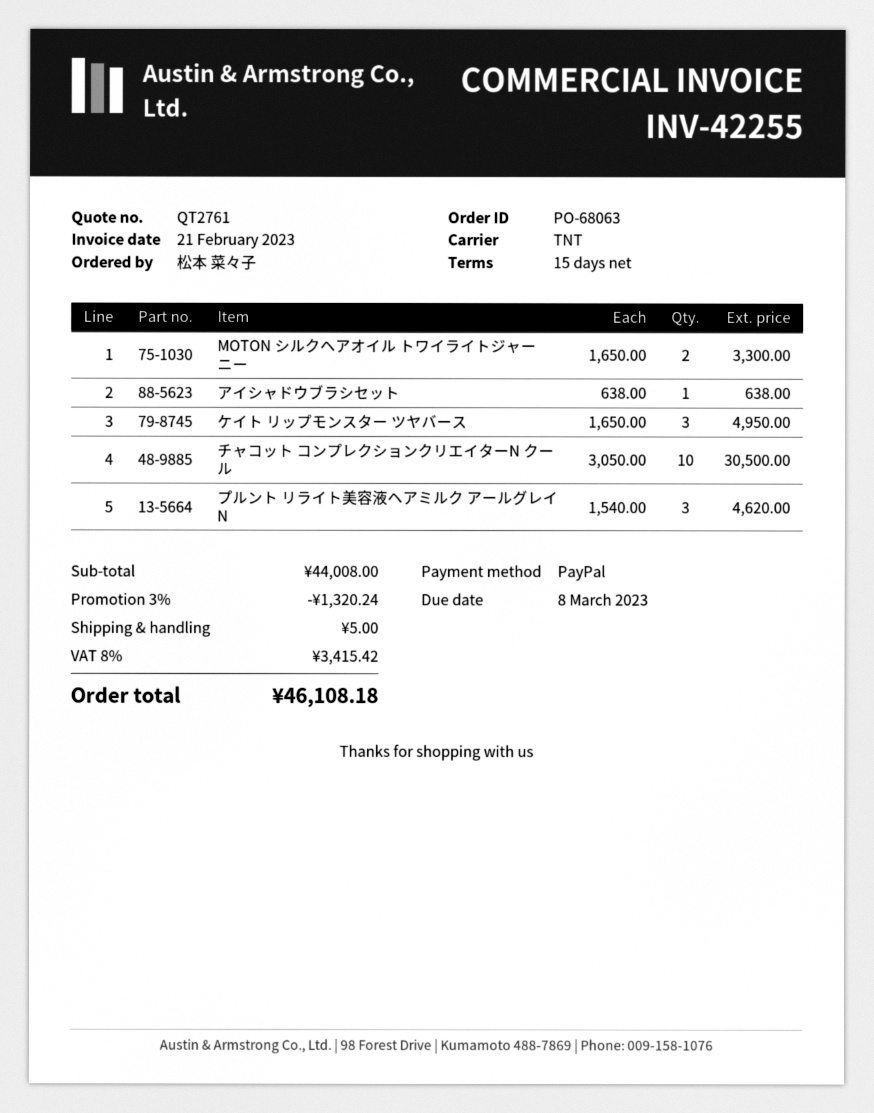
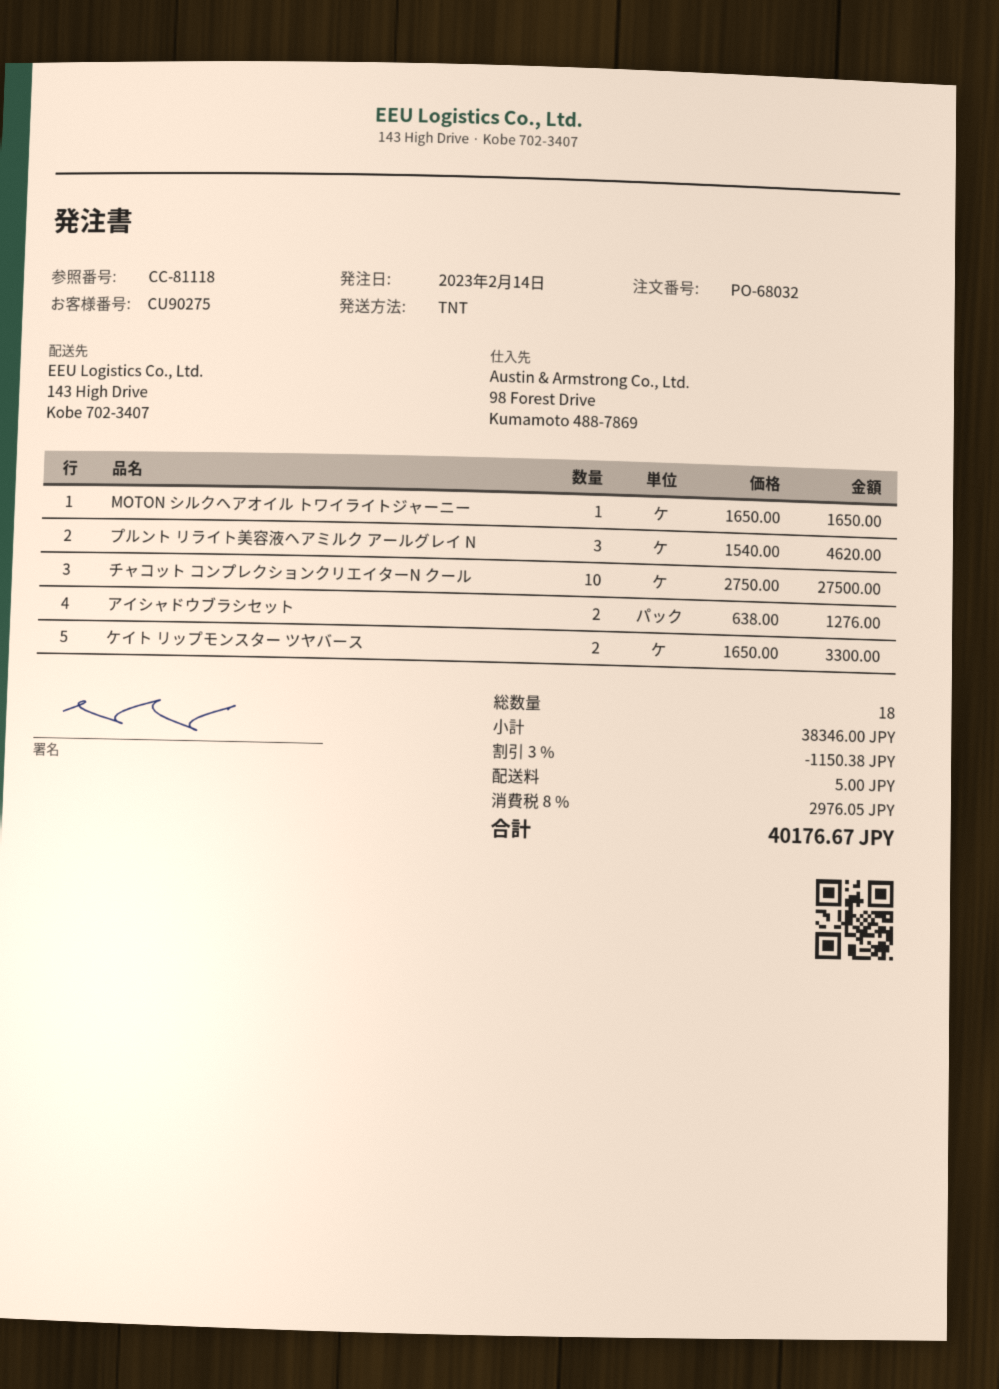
order number: PO-68063 -> PO-68032
MOTON シルクヘアオイル トワイライトジャーニー: 2 x 1650.00 = 3300.00 -> 1 x 1650.00 = 1650.00
アイシャドウブラシセット: 1 x 638.00 = 638.00 -> 2 x 638.00 = 1276.00
ケイト リップモンスター ツヤバース: 3 x 1650.00 = 4950.00 -> 2 x 1650.00 = 3300.00
チャコット コンプレクションクリエイターN クール: 10 x 3050.00 = 30500.00 -> 10 x 2750.00 = 27500.00
subtotal: 44008.00 -> 38346.00
discount: 3% = 1320.24 -> 3% = 1150.38
tax: 8% = 3415.42 -> 8% = 2976.05
total: 46108.18 -> 40176.67

